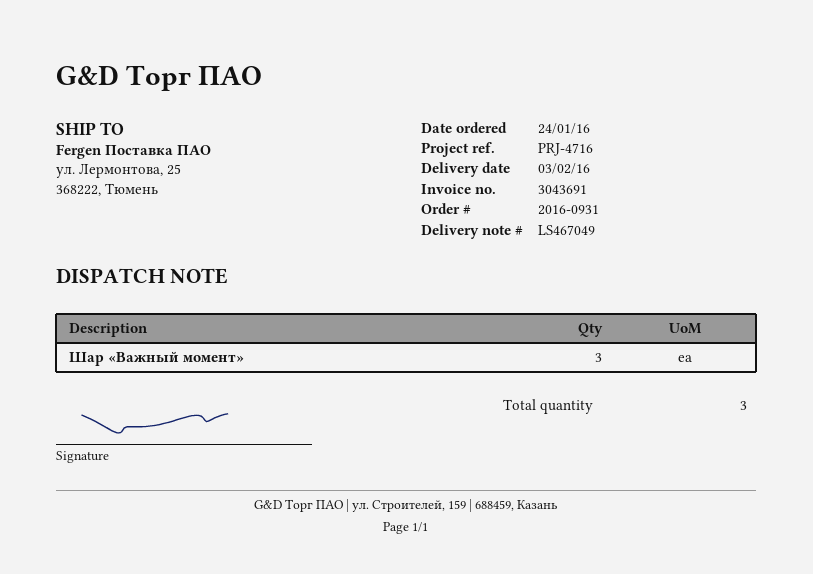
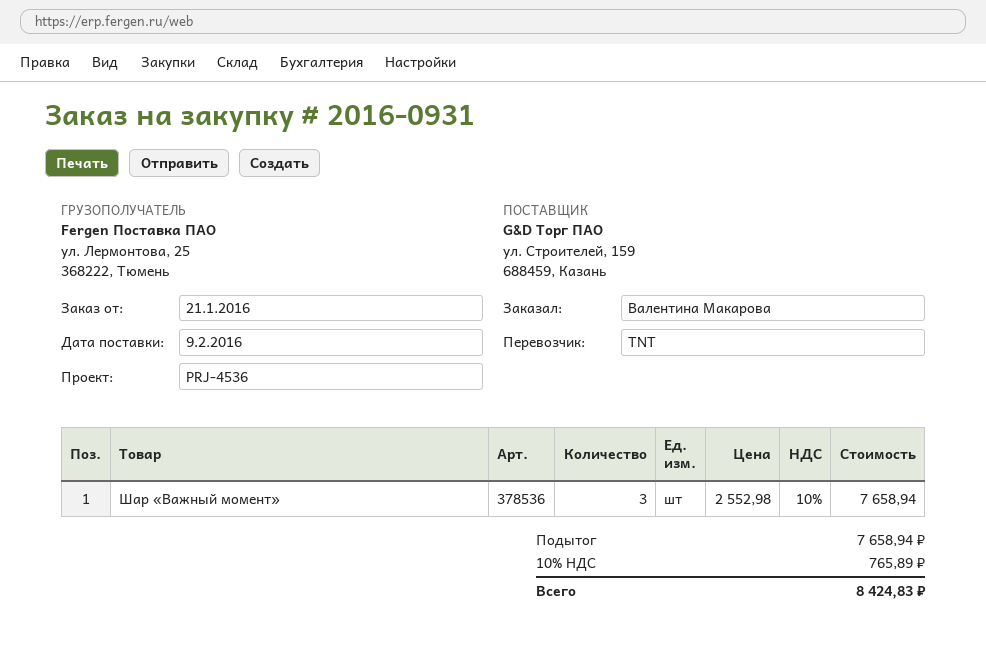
order date: 2016-01-24 -> 2016-01-21
delivery date: 2016-02-03 -> 2016-02-09
reference: PRJ-4716 -> PRJ-4536

